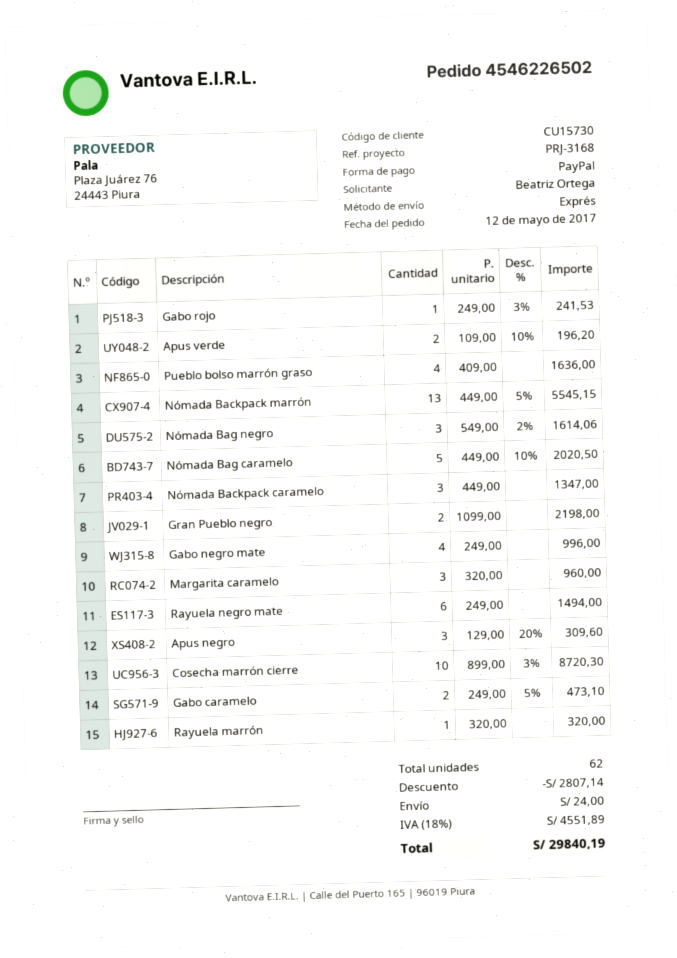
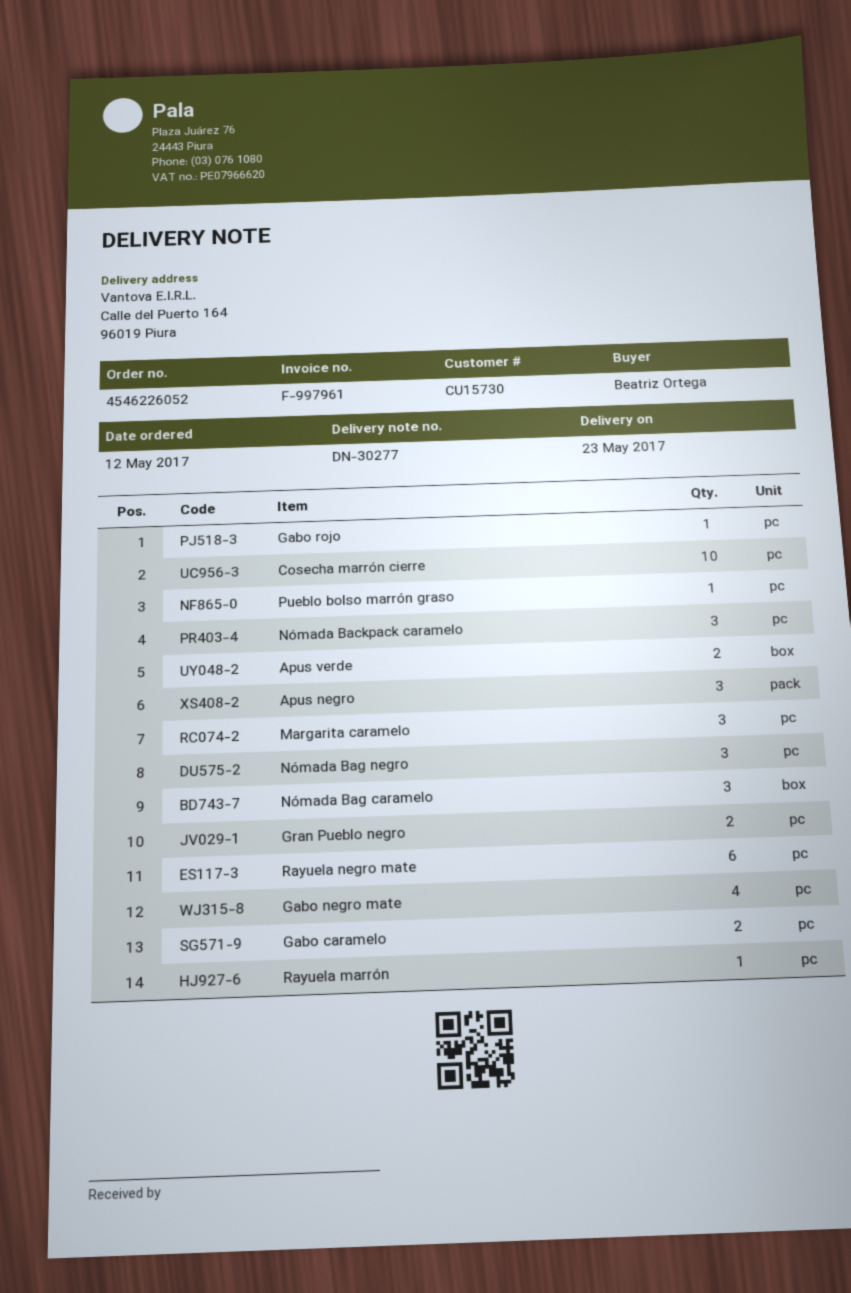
order number: 4546226502 -> 4546226052
Pueblo bolso marrón graso: 4 -> 1
Nómada Backpack marrón: 13 -> none
Nómada Bag caramelo: 5 -> 3

